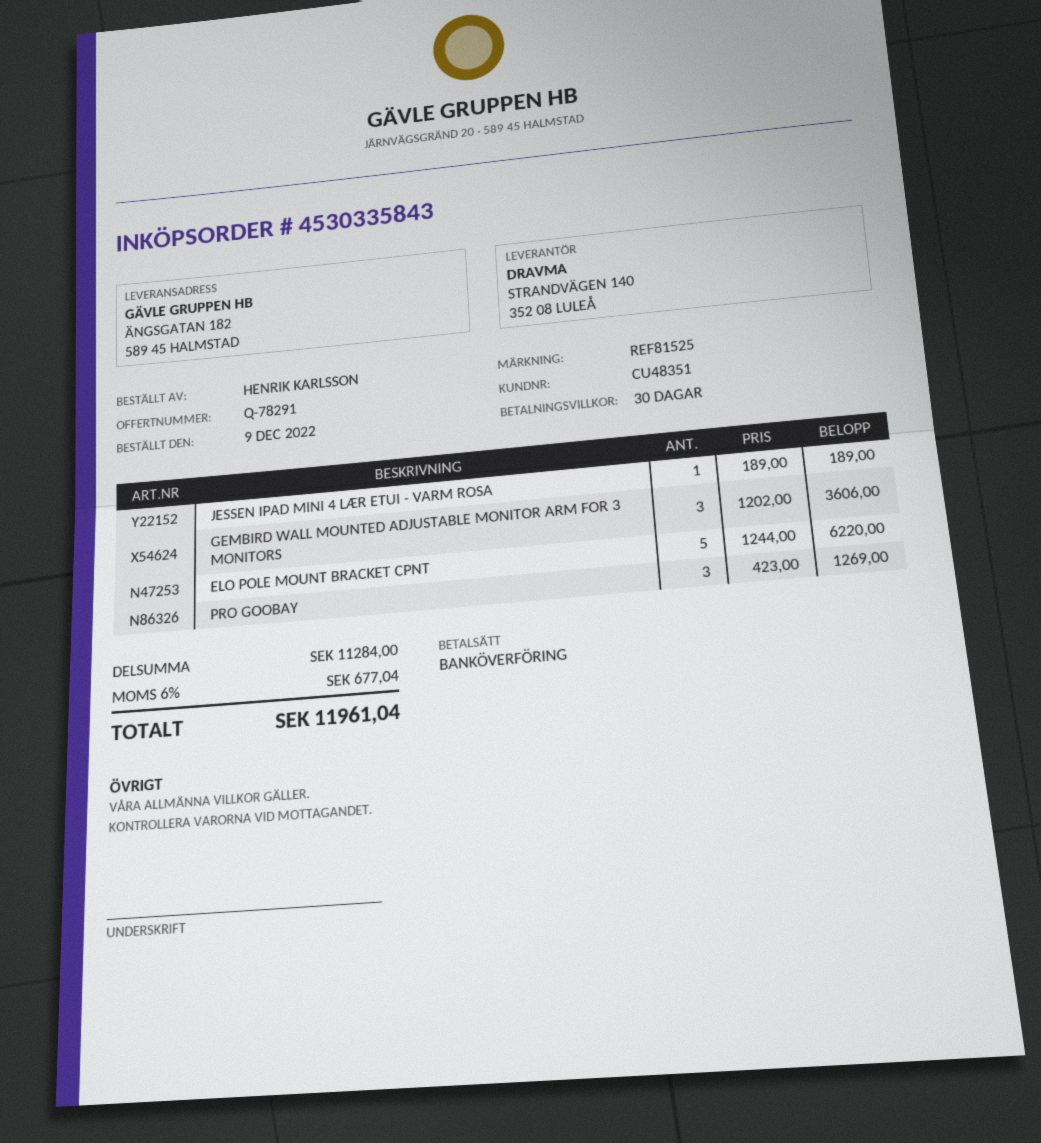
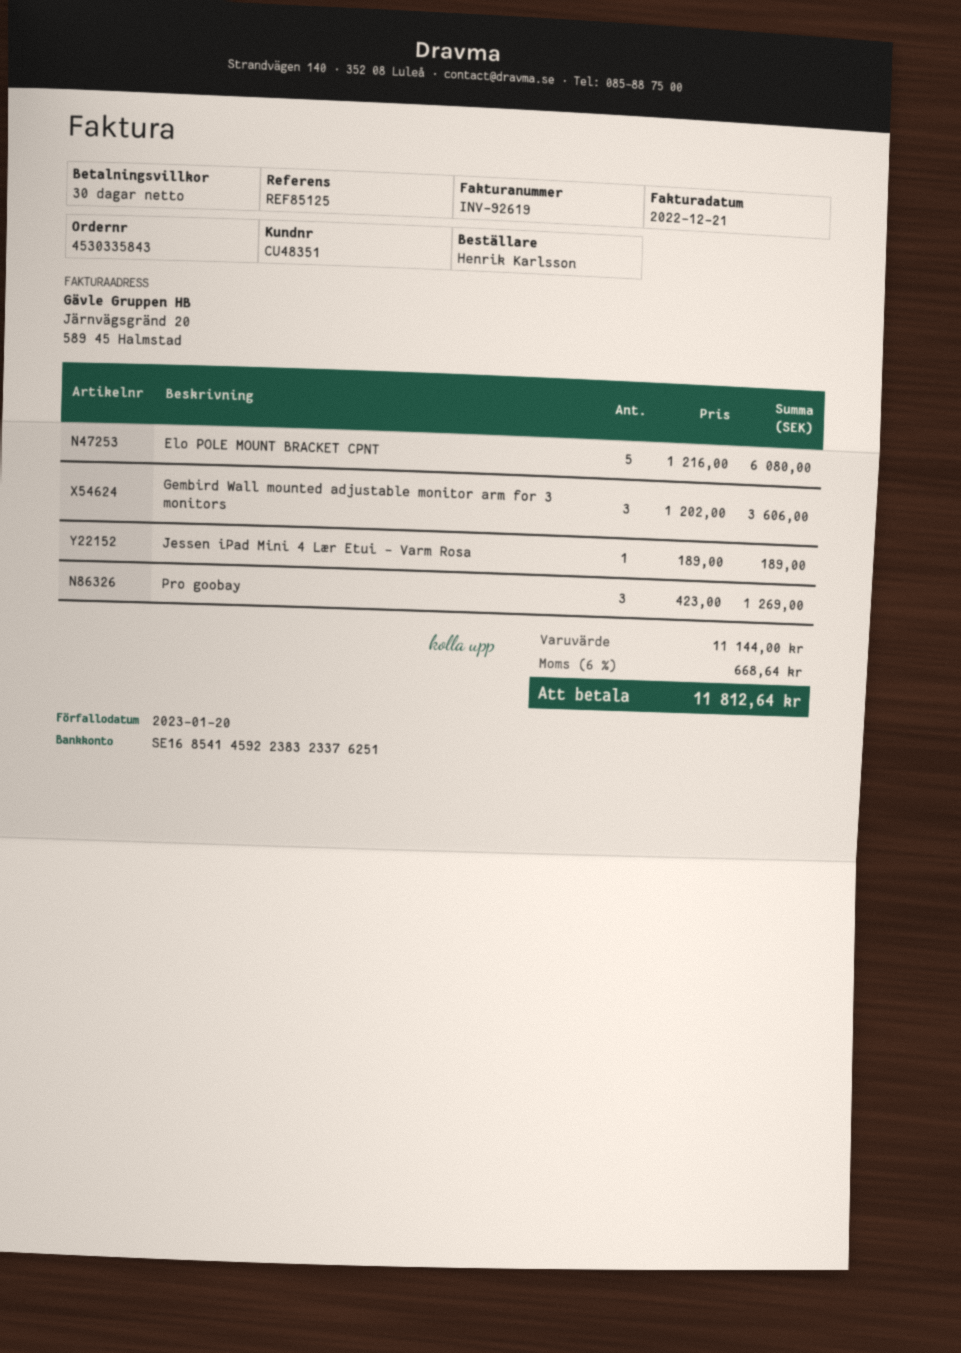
reference: REF81525 -> REF85125
ELO POLE MOUNT BRACKET CPNT: 5 x 1244.00 = 6220.00 -> 5 x 1216.00 = 6080.00
subtotal: 11284.00 -> 11144.00
tax: 6% = 677.04 -> 6% = 668.64
total: 11961.04 -> 11812.64

